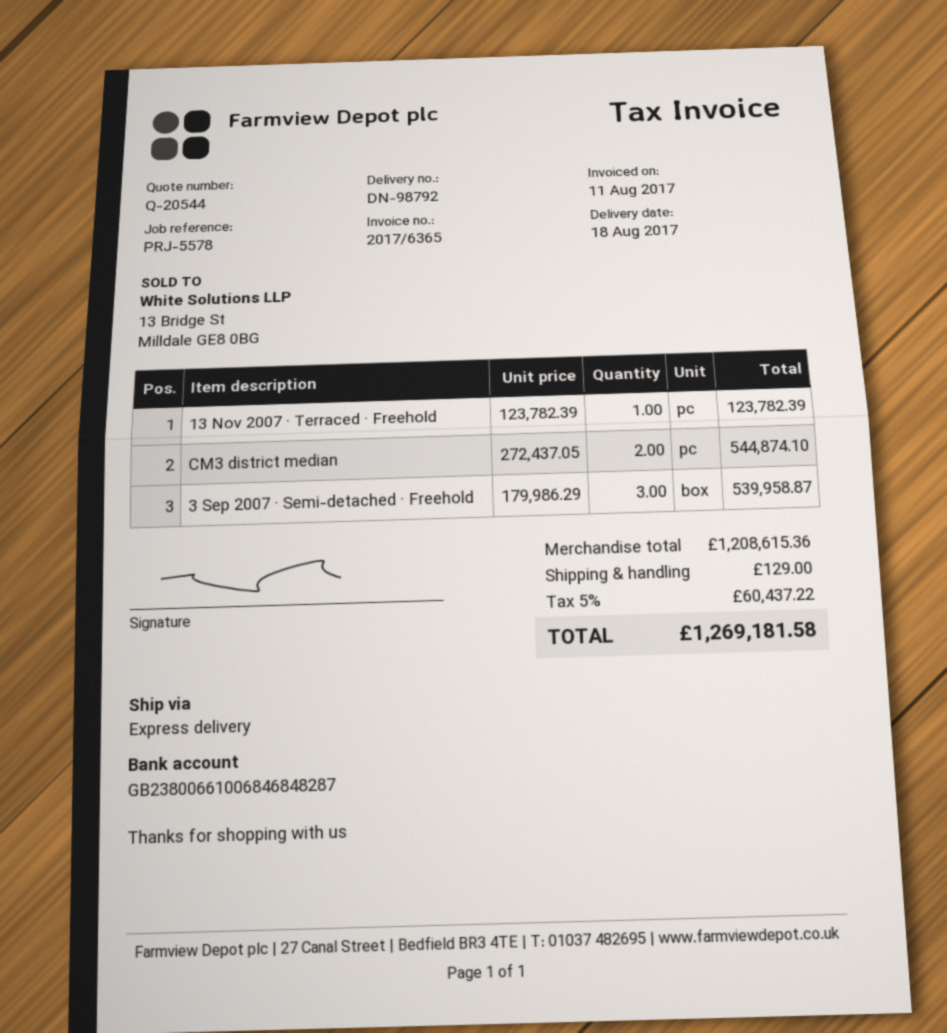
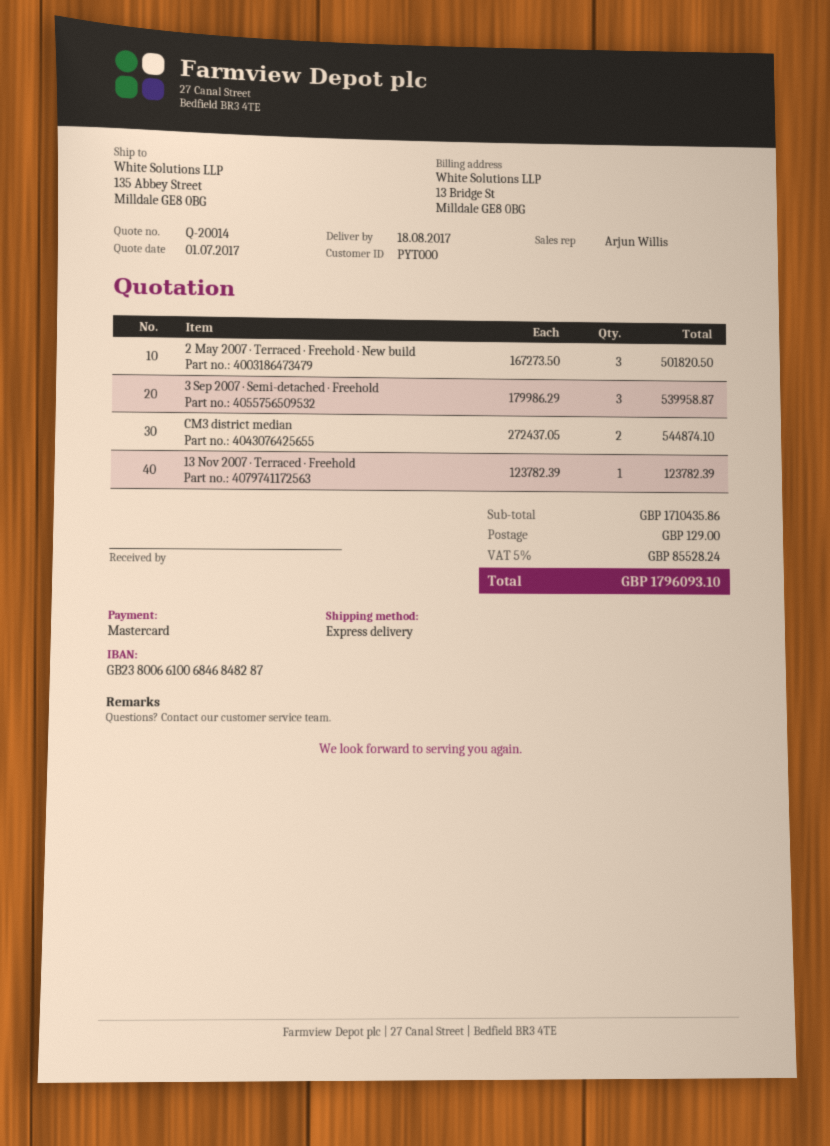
quote number: Q-20544 -> Q-20014
2 May 2007 · Terraced · Freehold · New build: none -> 3 x 167273.50 = 501820.50
subtotal: 1208615.36 -> 1710435.86
tax: 5% = 60437.22 -> 5% = 85528.24
total: 1269181.58 -> 1796093.10

